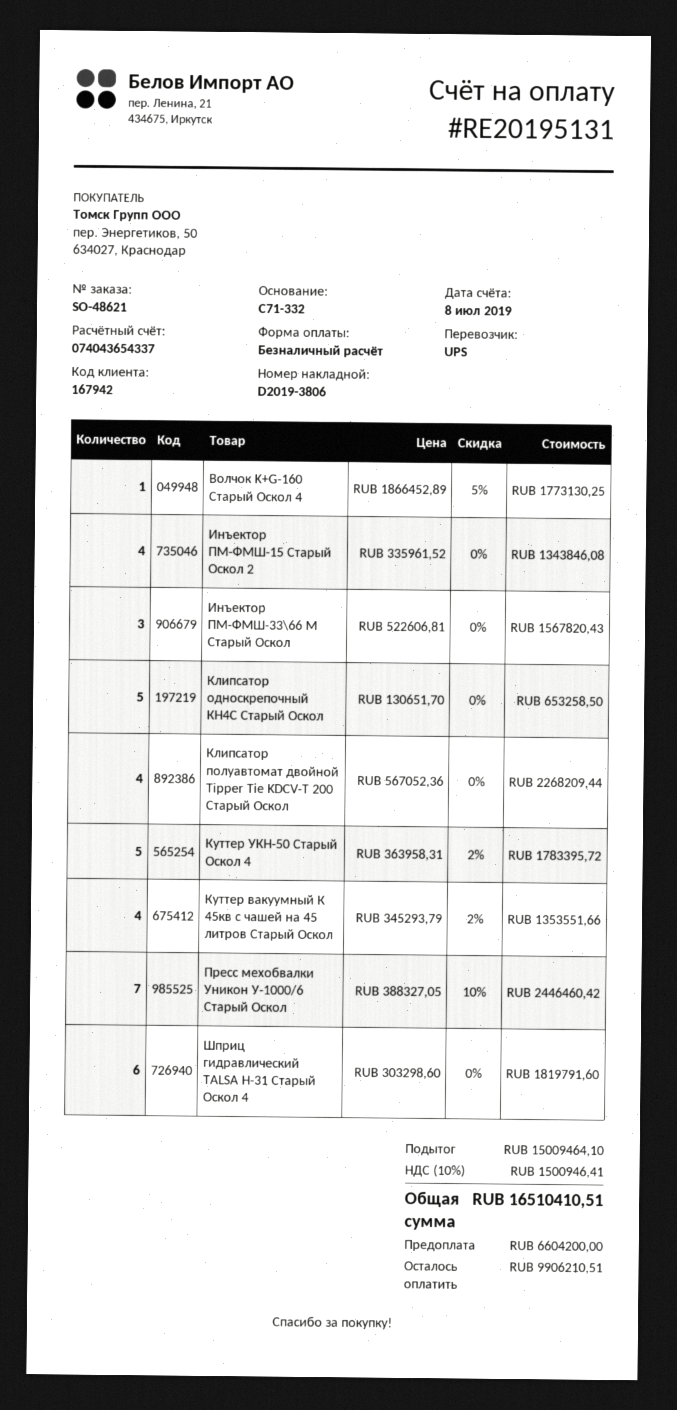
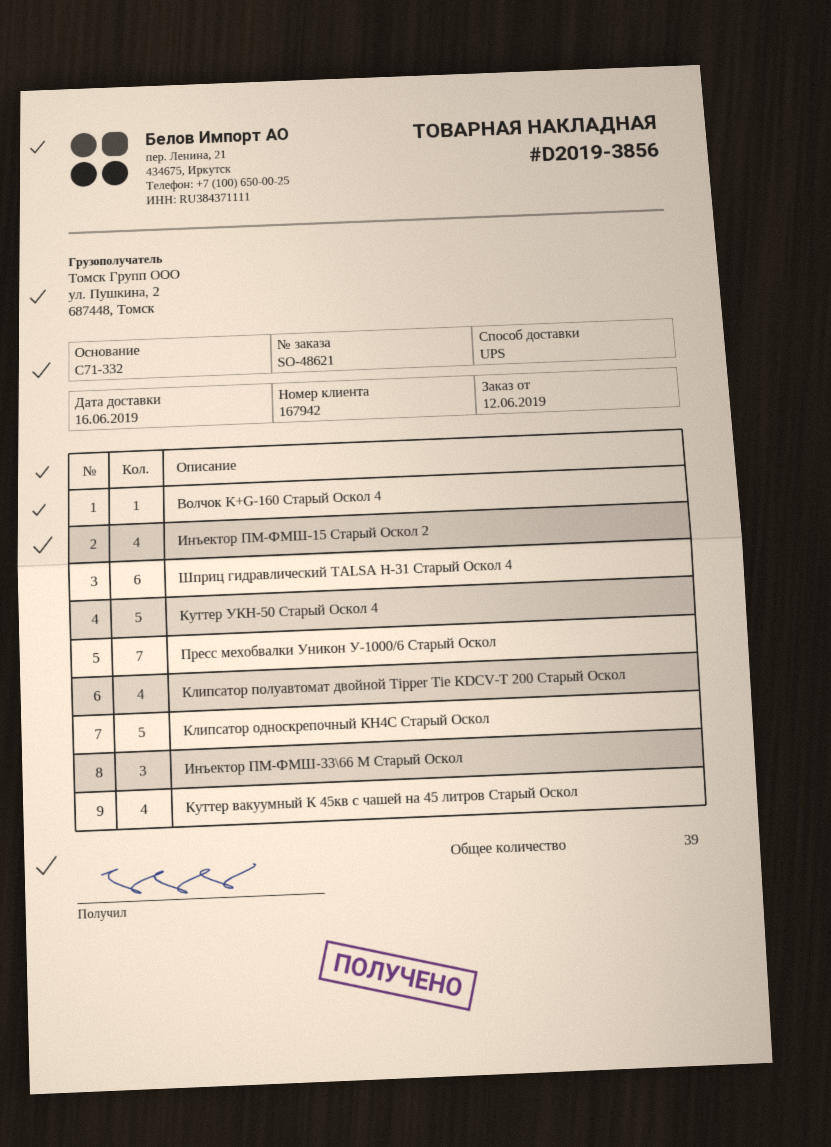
delivery note number: D2019-3806 -> D2019-3856

